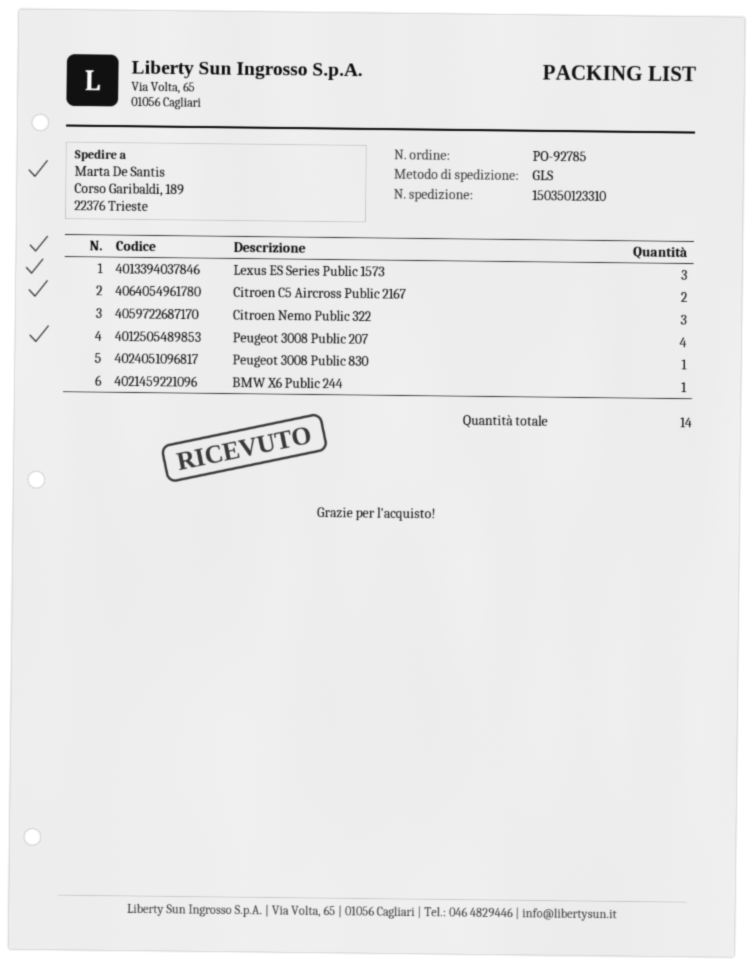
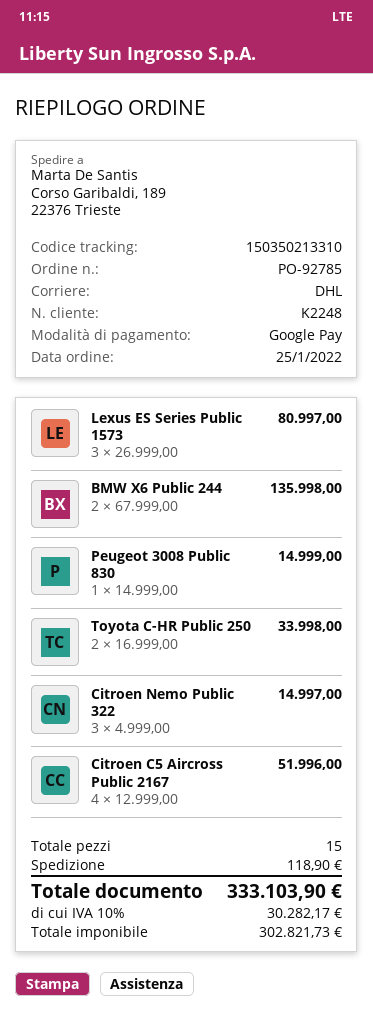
shipping method: GLS -> DHL
tracking number: 150350123310 -> 150350213310
Citroen C5 Aircross Public 2167: 2 -> 4
Peugeot 3008 Public 207: 4 -> none
BMW X6 Public 244: 1 -> 2
Toyota C-HR Public 250: none -> 2
total quantity: 14 -> 15

